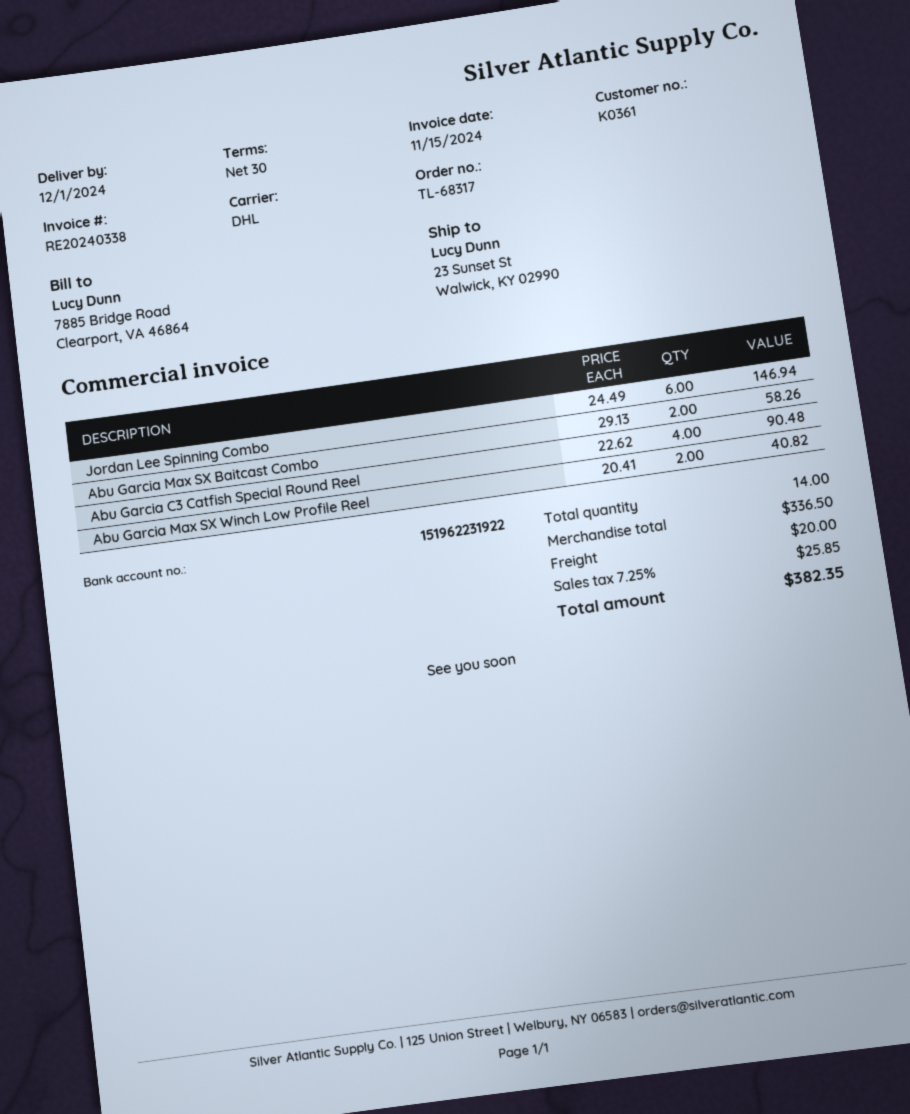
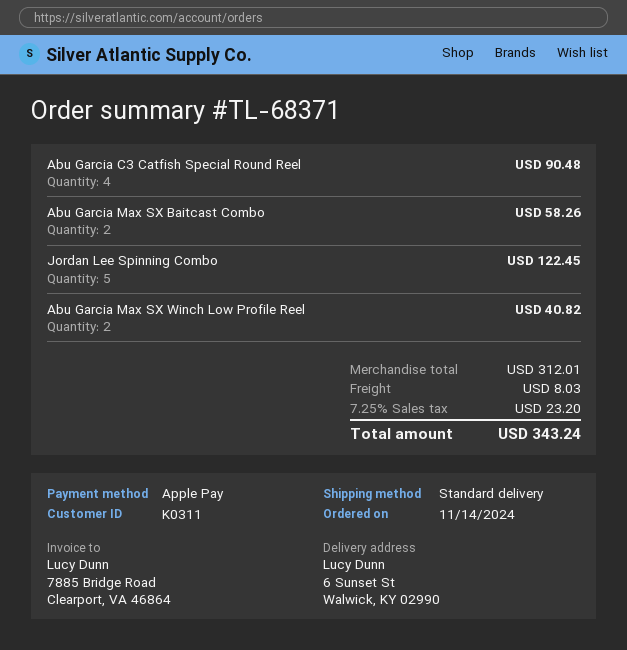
order number: TL-68317 -> TL-68371
customer number: K0361 -> K0311
shipping method: DHL -> standard
ship to: 23 Sunset St, Walwick, KY 02990 -> 6 Sunset St, Walwick, KY 02990
Jordan Lee Spinning Combo: 6 for 146.94 -> 5 for 122.45
subtotal: 336.50 -> 312.01
shipping: 20.00 -> 8.03
tax: 7.25% = 25.85 -> 7.25% = 23.20
total: 382.35 -> 343.24

